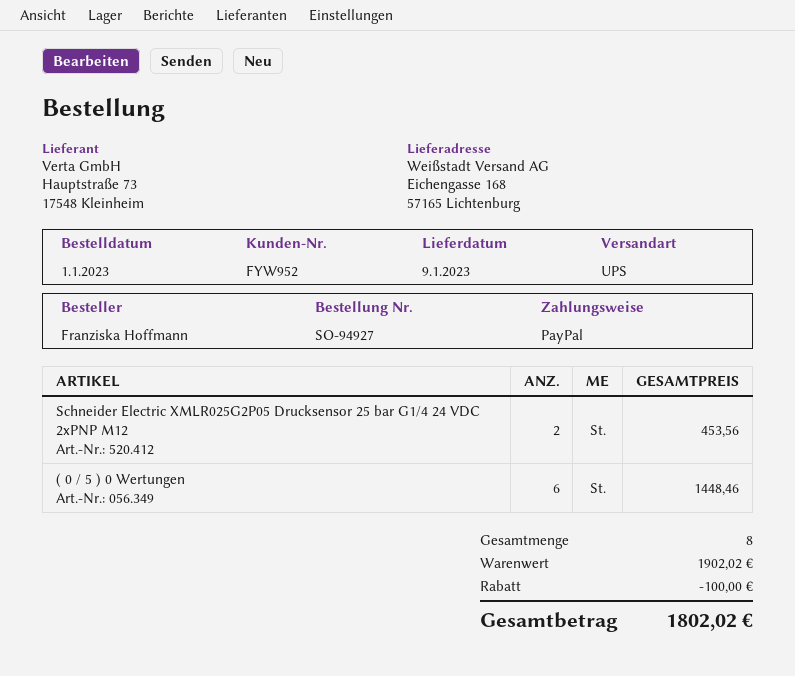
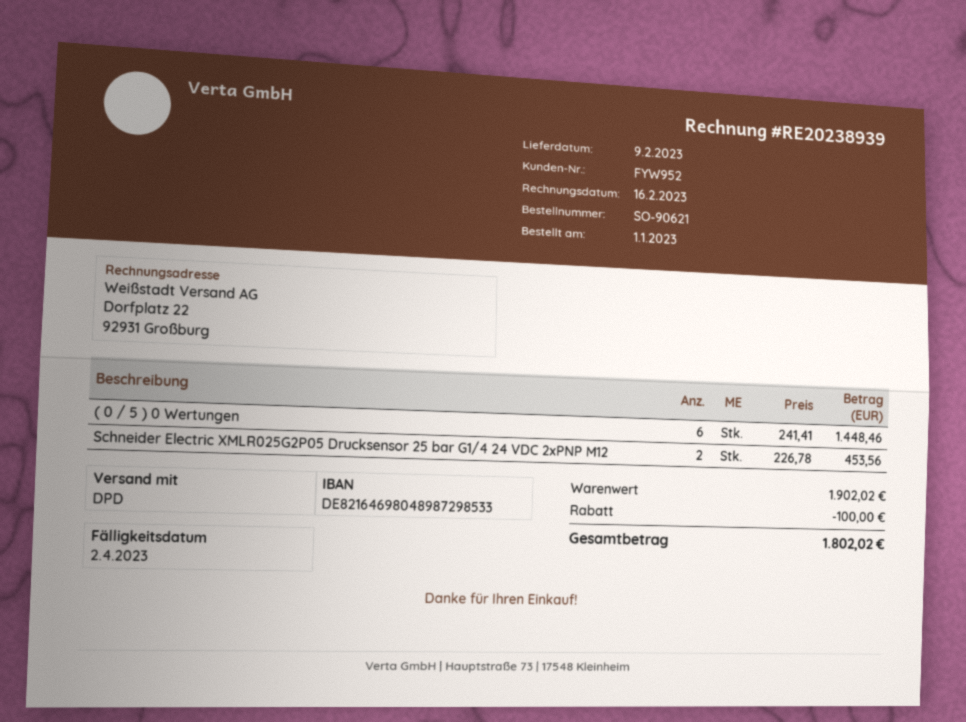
order number: SO-94927 -> SO-90621
delivery date: 2023-01-09 -> 2023-02-09
shipping method: UPS -> DPD

